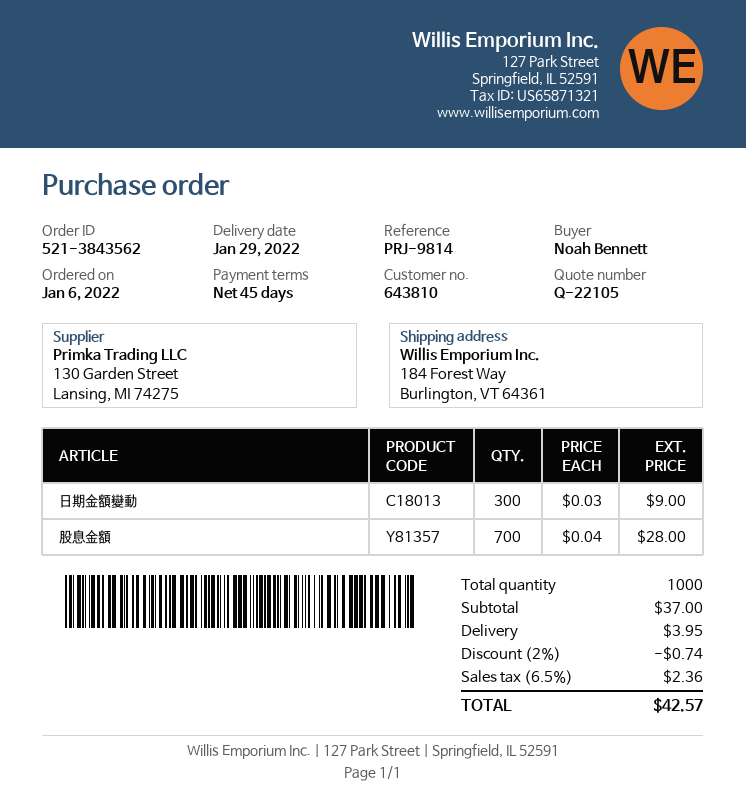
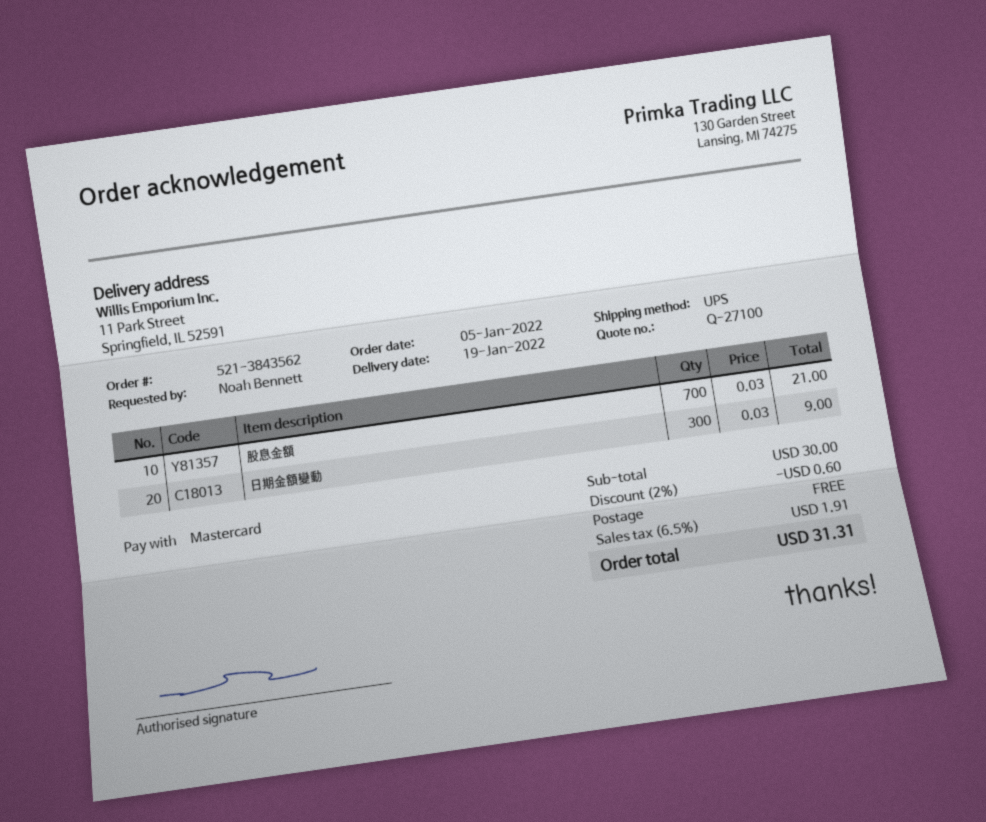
quote number: Q-22105 -> Q-27100
order date: 2022-01-06 -> 2022-01-05
delivery date: 2022-01-29 -> 2022-01-19
ship to: 184 Forest Way, Burlington, VT 64361 -> 11 Park Street, Springfield, IL 52591
股息金額: 700 x 0.04 = 28.00 -> 700 x 0.03 = 21.00
subtotal: 37.00 -> 30.00
discount: 2% = 0.74 -> 2% = 0.60
shipping: 3.95 -> 0.00
tax: 6.5% = 2.36 -> 6.5% = 1.91
total: 42.57 -> 31.31

